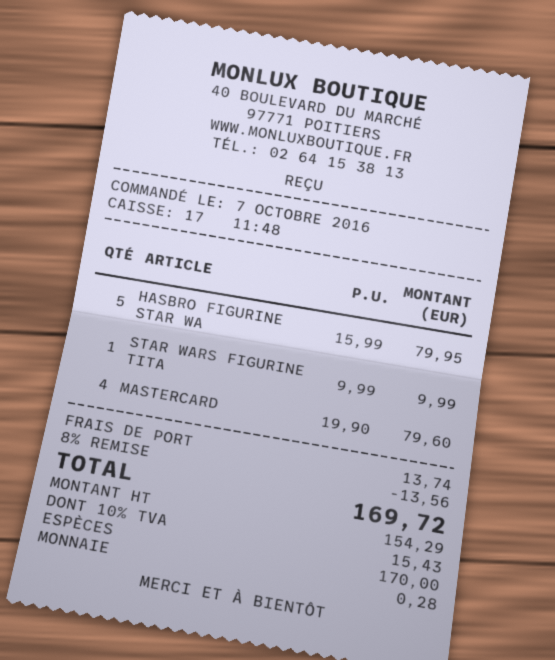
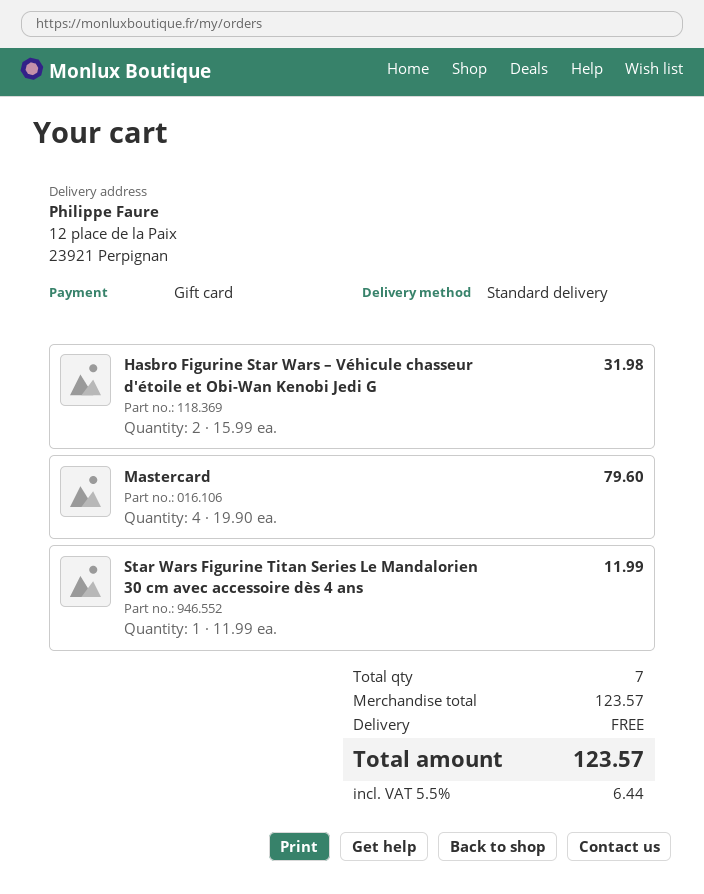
payment method: cash -> gift card
HASBRO FIGURINE STAR WA: 5 x 15.99 = 79.95 -> 2 x 15.99 = 31.98
STAR WARS FIGURINE TITA: 1 x 9.99 = 9.99 -> 1 x 11.99 = 11.99
discount: 8% = 13.56 -> none
shipping: 13.74 -> 0.00
tax: 10% = 15.43 -> 5.5% = 6.44
total: 169.72 -> 123.57

